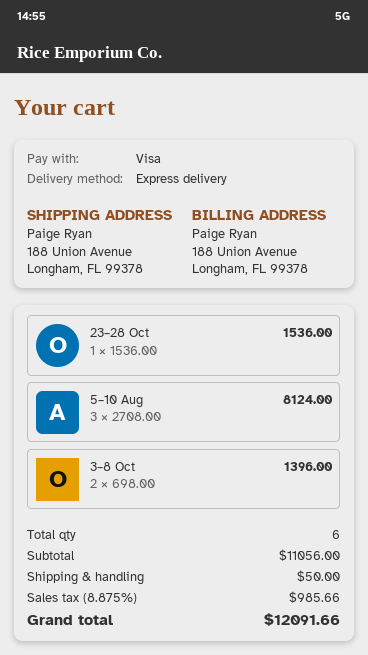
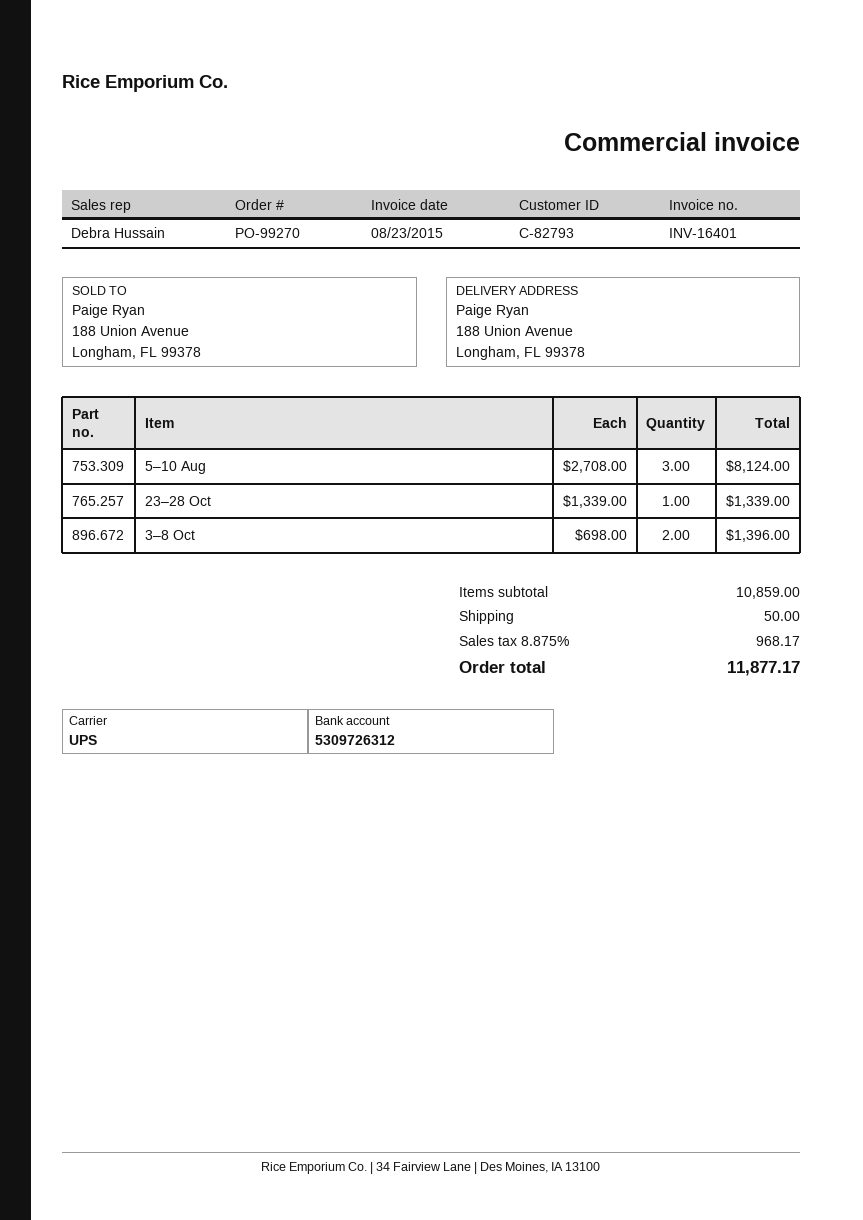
shipping method: express -> UPS
23–28 Oct: 1 x 1536.00 = 1536.00 -> 1 x 1339.00 = 1339.00
subtotal: 11056.00 -> 10859.00
tax: 8.875% = 985.66 -> 8.875% = 968.17
total: 12091.66 -> 11877.17

